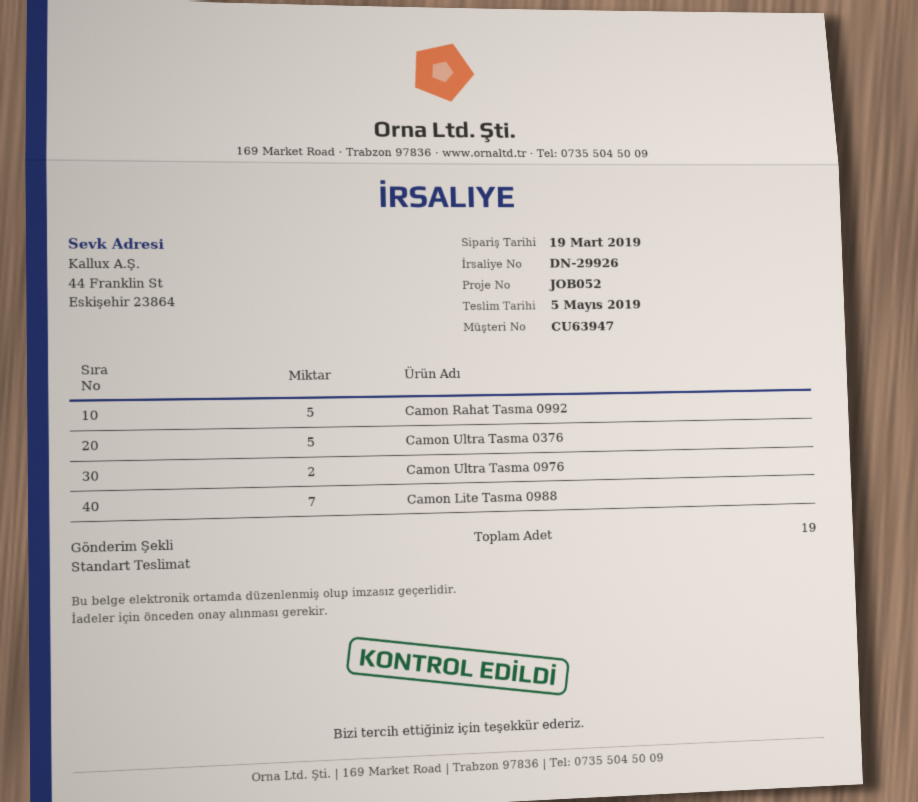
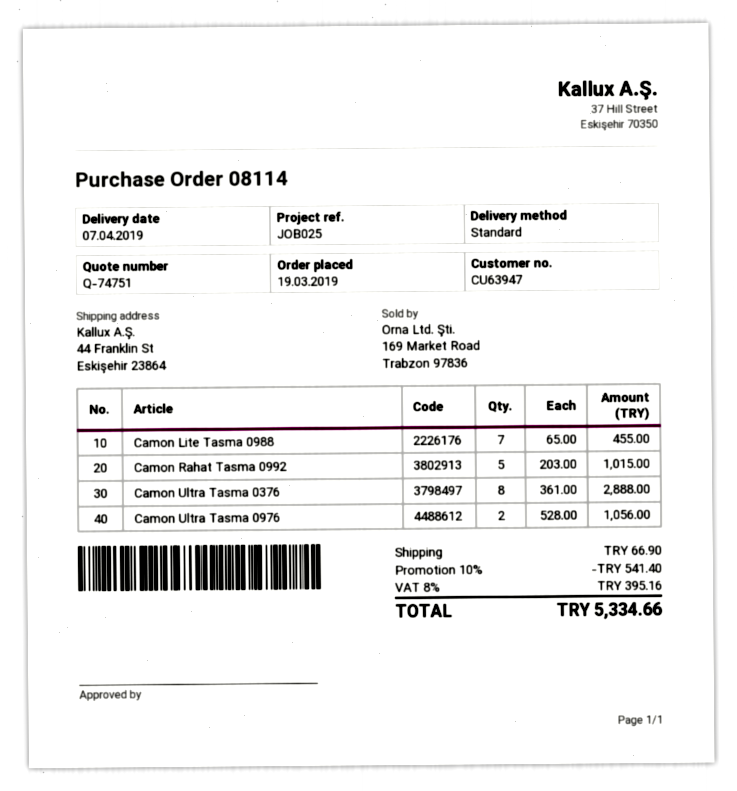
delivery date: 2019-05-05 -> 2019-04-07
reference: JOB052 -> JOB025
Camon Ultra Tasma 0376: 5 -> 8

